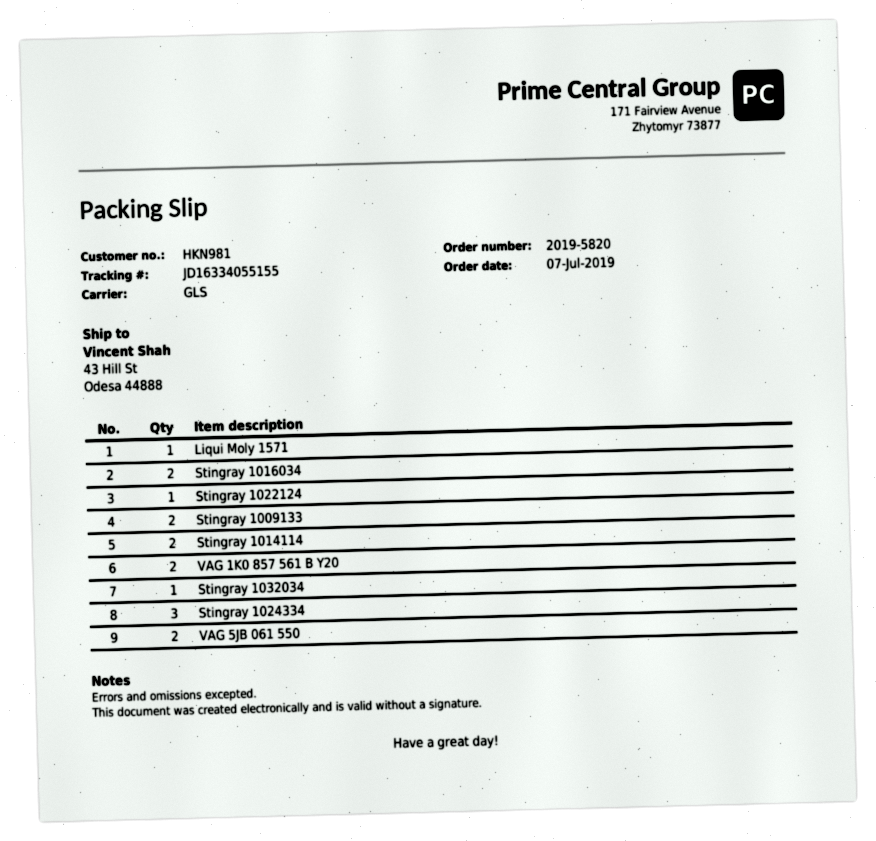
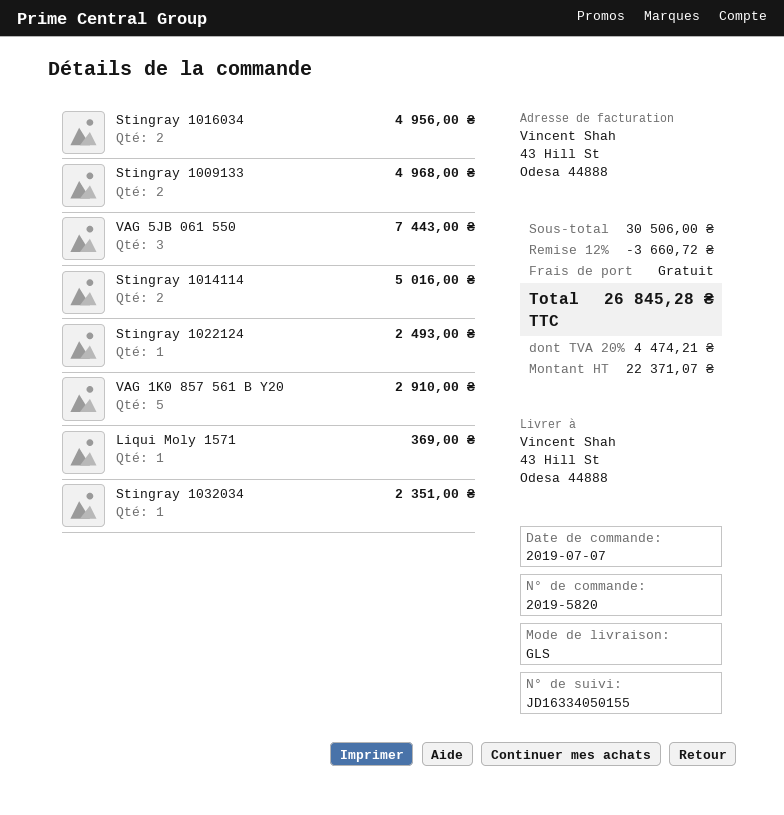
tracking number: JD16334055155 -> JD16334050155
VAG 1K0 857 561 B Y20: 2 -> 5
Stingray 1024334: 3 -> none
VAG 5JB 061 550: 2 -> 3

